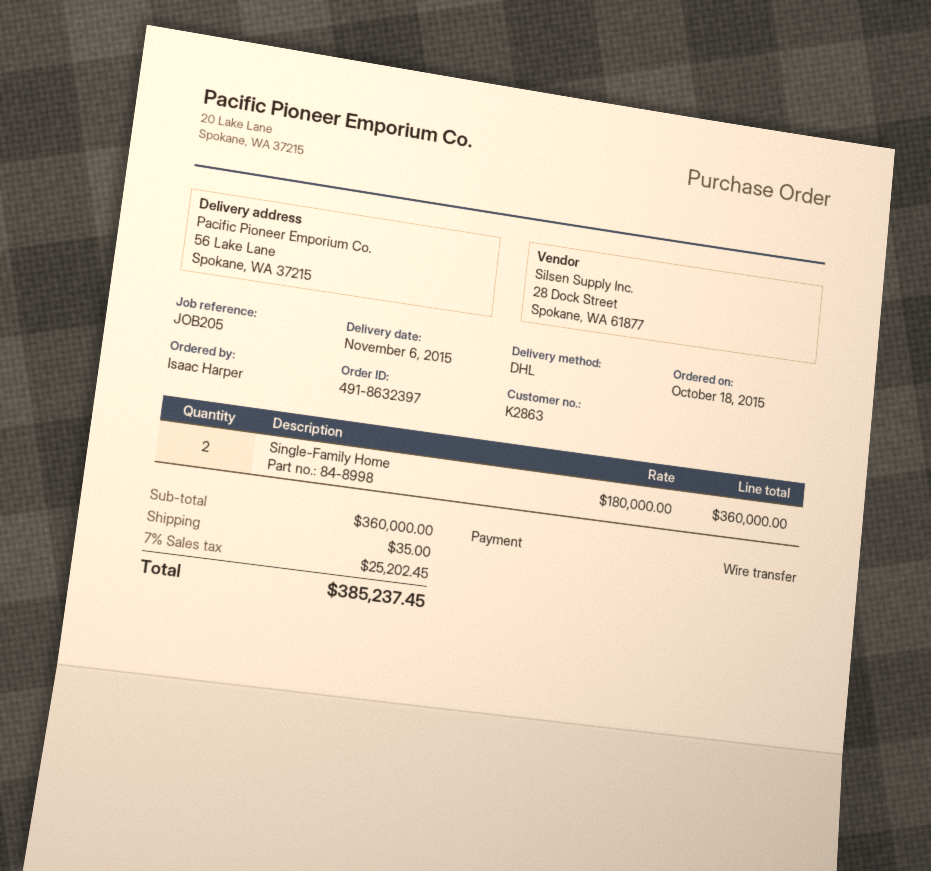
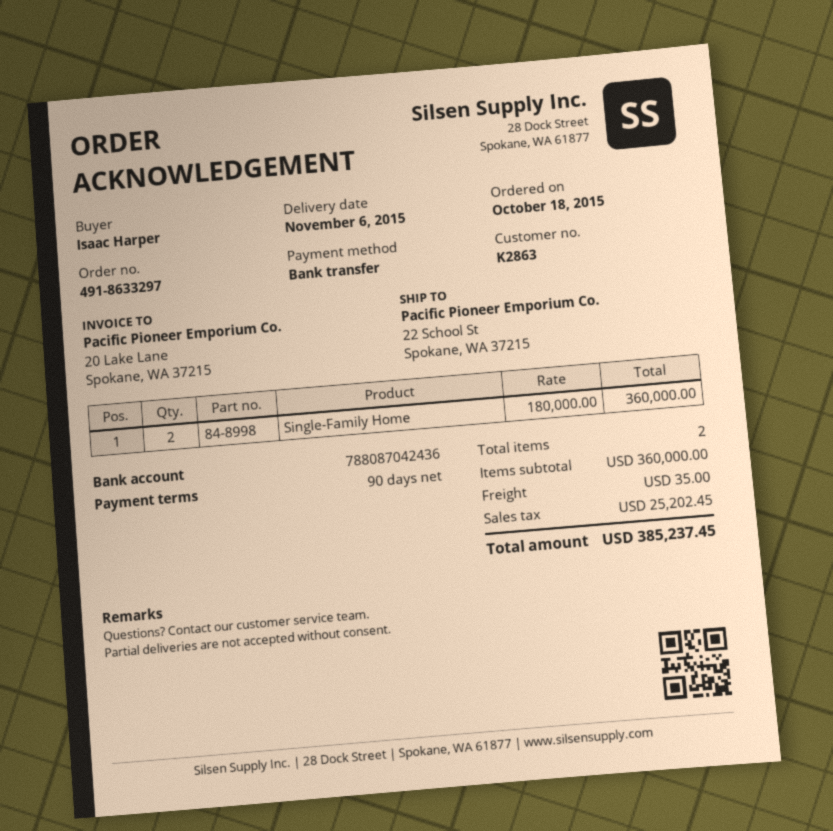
order number: 491-8632397 -> 491-8633297
ship to: 56 Lake Lane, Spokane, WA 37215 -> 22 School St, Spokane, WA 37215

